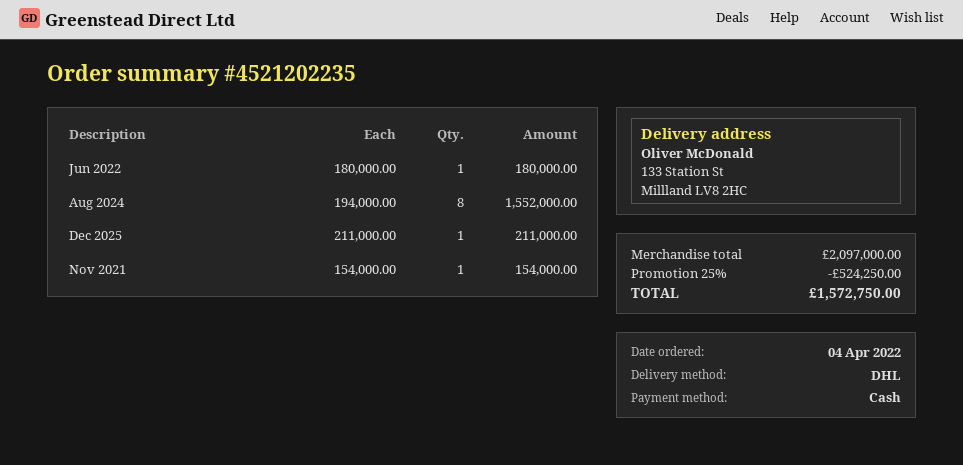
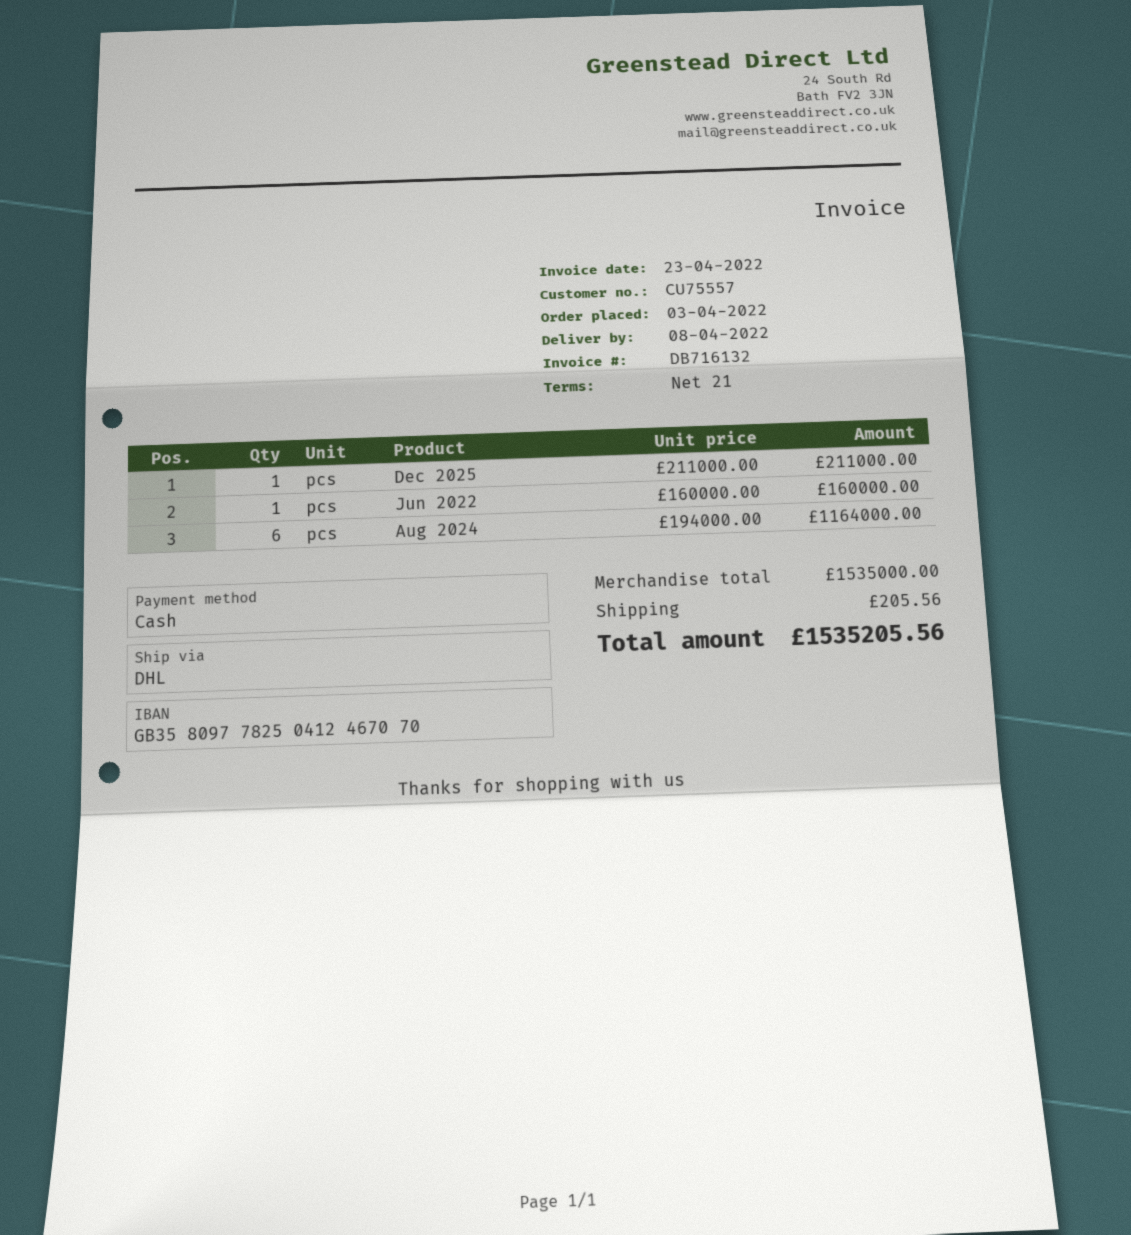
order date: 2022-04-04 -> 2022-04-03
Jun 2022: 1 x 180000.00 = 180000.00 -> 1 x 160000.00 = 160000.00
Aug 2024: 8 x 194000.00 = 1552000.00 -> 6 x 194000.00 = 1164000.00
Nov 2021: 1 x 154000.00 = 154000.00 -> none
subtotal: 2097000.00 -> 1535000.00
discount: 25% = 524250.00 -> none
shipping: none -> 205.56
total: 1572750.00 -> 1535205.56

